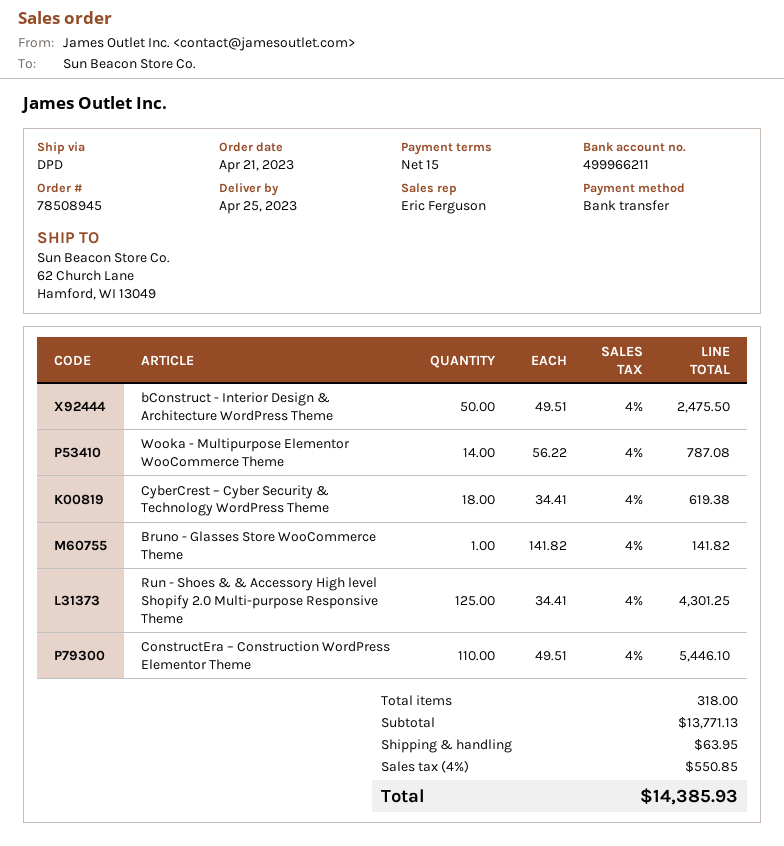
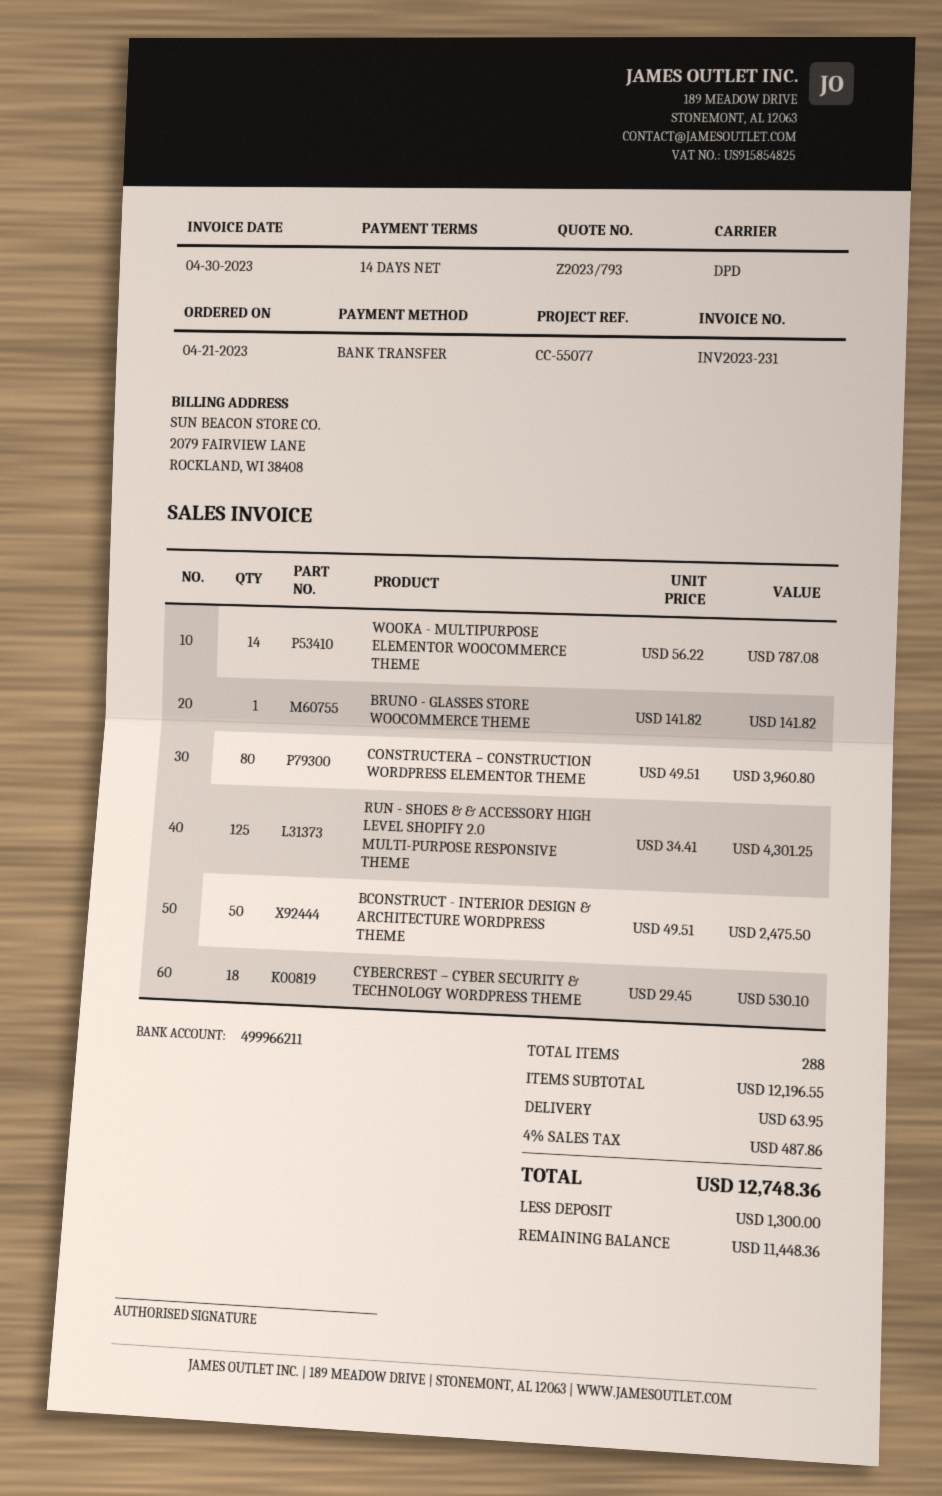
payment terms: 15 days -> 14 days
CyberCrest – Cyber Security & Technology WordPress Theme: 18 x 34.41 = 619.38 -> 18 x 29.45 = 530.10
ConstructEra – Construction WordPress Elementor Theme: 110 x 49.51 = 5446.10 -> 80 x 49.51 = 3960.80
total quantity: 318 -> 288
subtotal: 13771.13 -> 12196.55
tax: 4% = 550.85 -> 4% = 487.86
total: 14385.93 -> 12748.36

